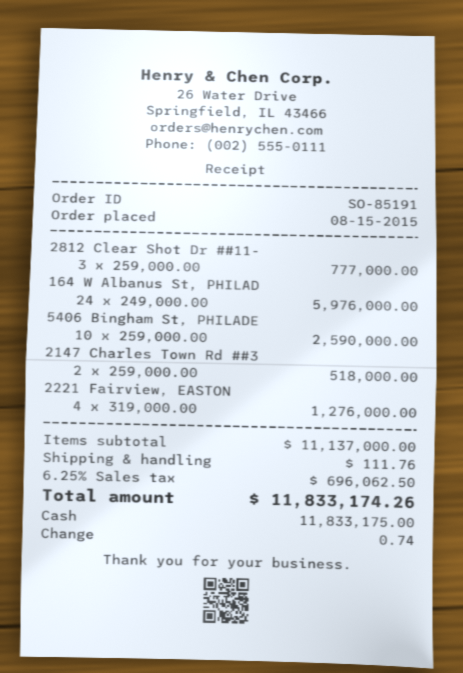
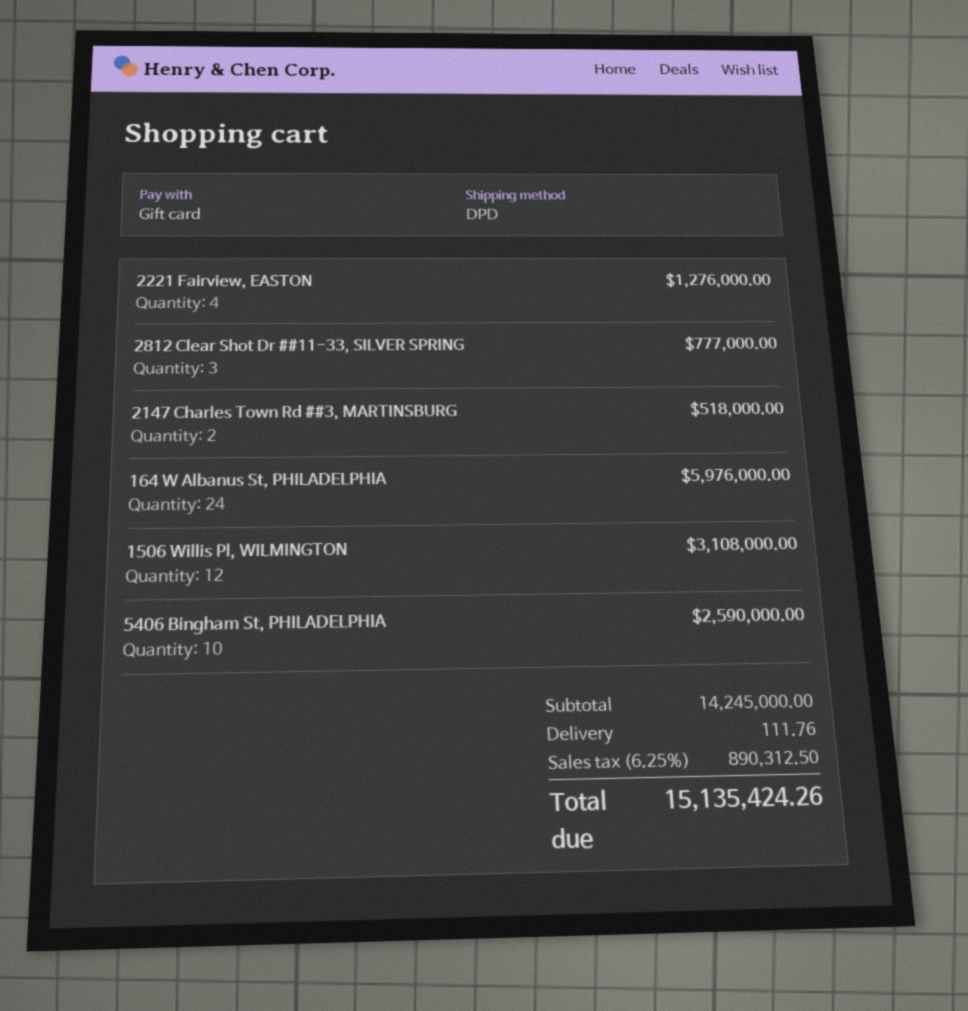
payment method: cash -> gift card
1506 Willis Pl, WILMINGTON: none -> 12 for 3108000.00
subtotal: 11137000.00 -> 14245000.00
tax: 6.25% = 696062.50 -> 6.25% = 890312.50
total: 11833174.26 -> 15135424.26

